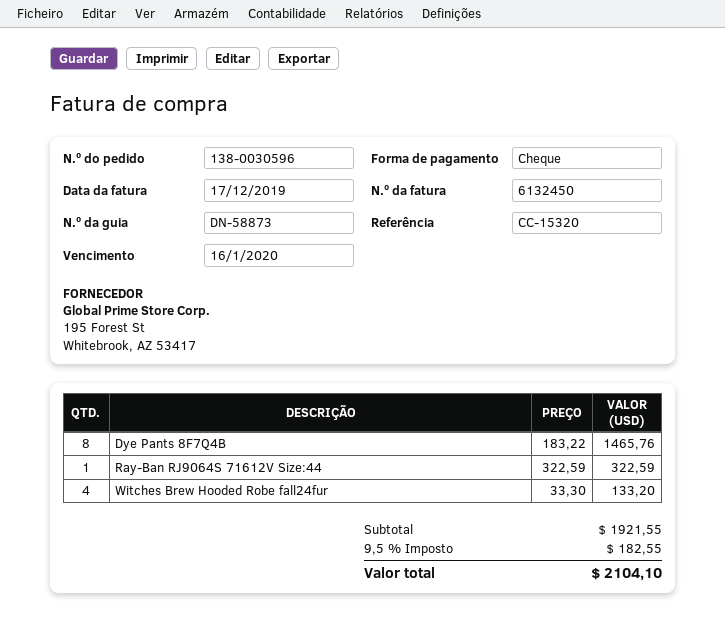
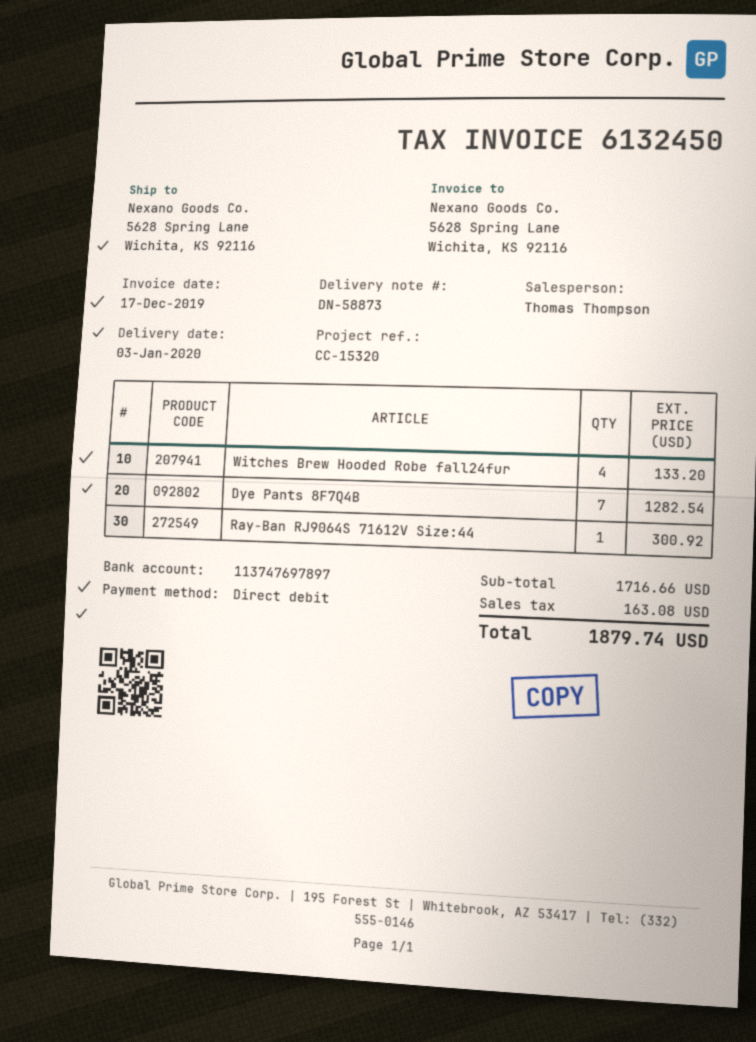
payment method: cheque -> direct debit
Dye Pants 8F7Q4B: 8 for 1465.76 -> 7 for 1282.54
Ray-Ban RJ9064S 71612V Size:44: 1 for 322.59 -> 1 for 300.92
subtotal: 1921.55 -> 1716.66
tax: 182.55 -> 163.08
total: 2104.10 -> 1879.74

